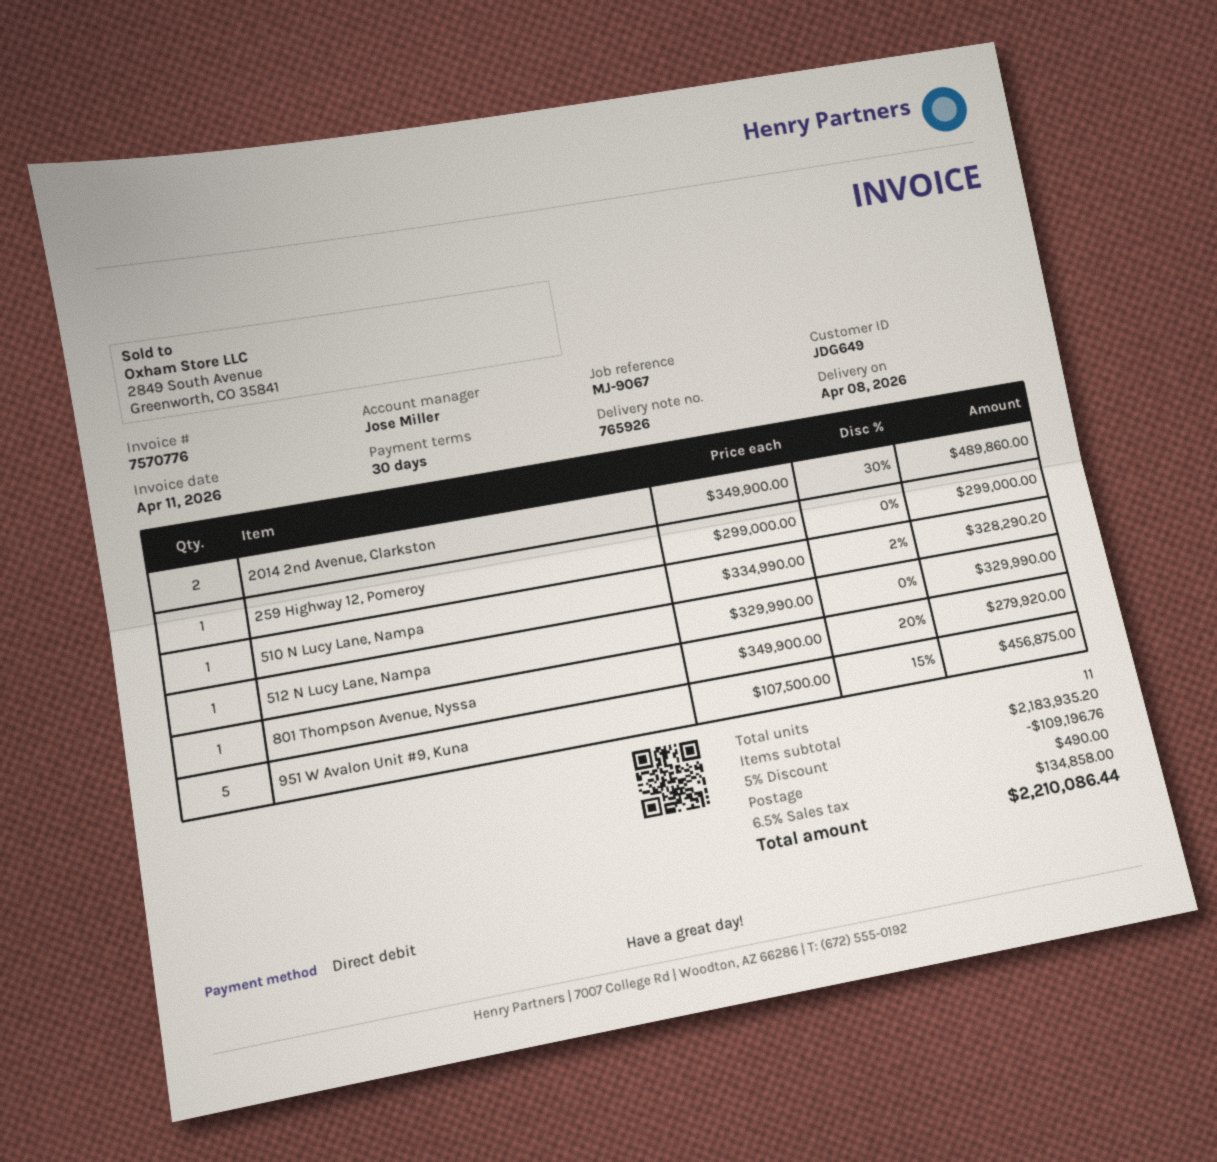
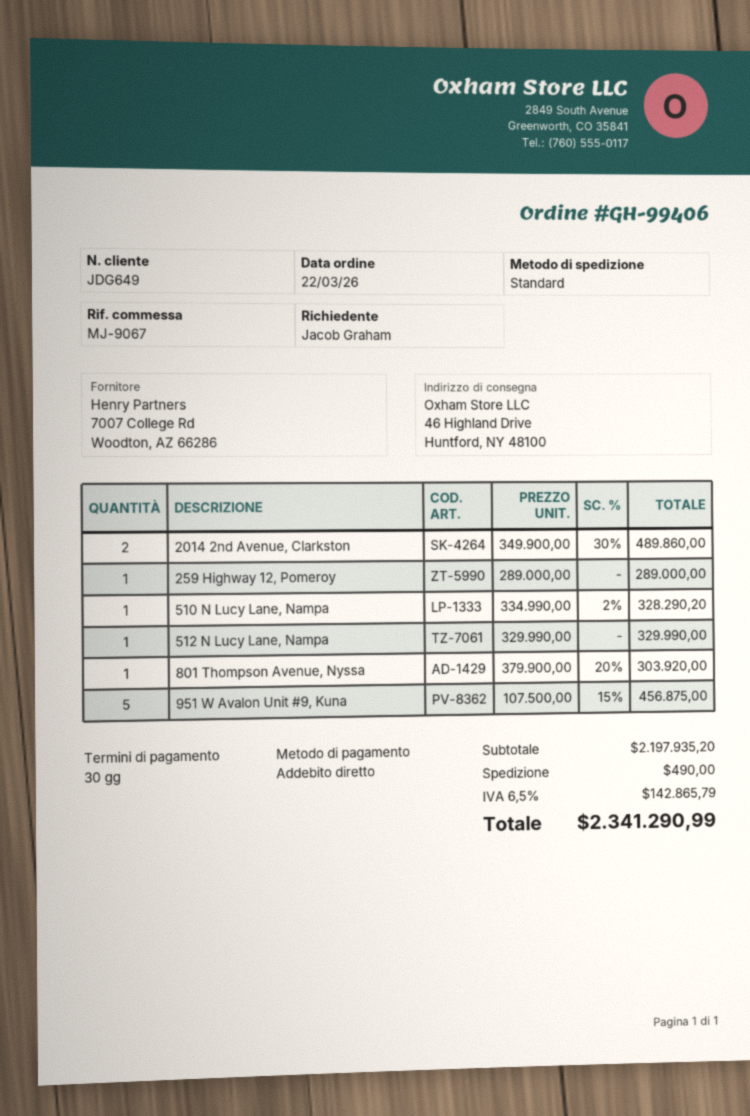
259 Highway 12, Pomeroy: 1 x 299000.00 = 299000.00 -> 1 x 289000.00 = 289000.00
801 Thompson Avenue, Nyssa: 1 x 349900.00 - 20% = 279920.00 -> 1 x 379900.00 - 20% = 303920.00
subtotal: 2183935.20 -> 2197935.20
discount: 5% = 109196.76 -> none
tax: 6.5% = 134858.00 -> 6.5% = 142865.79
total: 2210086.44 -> 2341290.99

